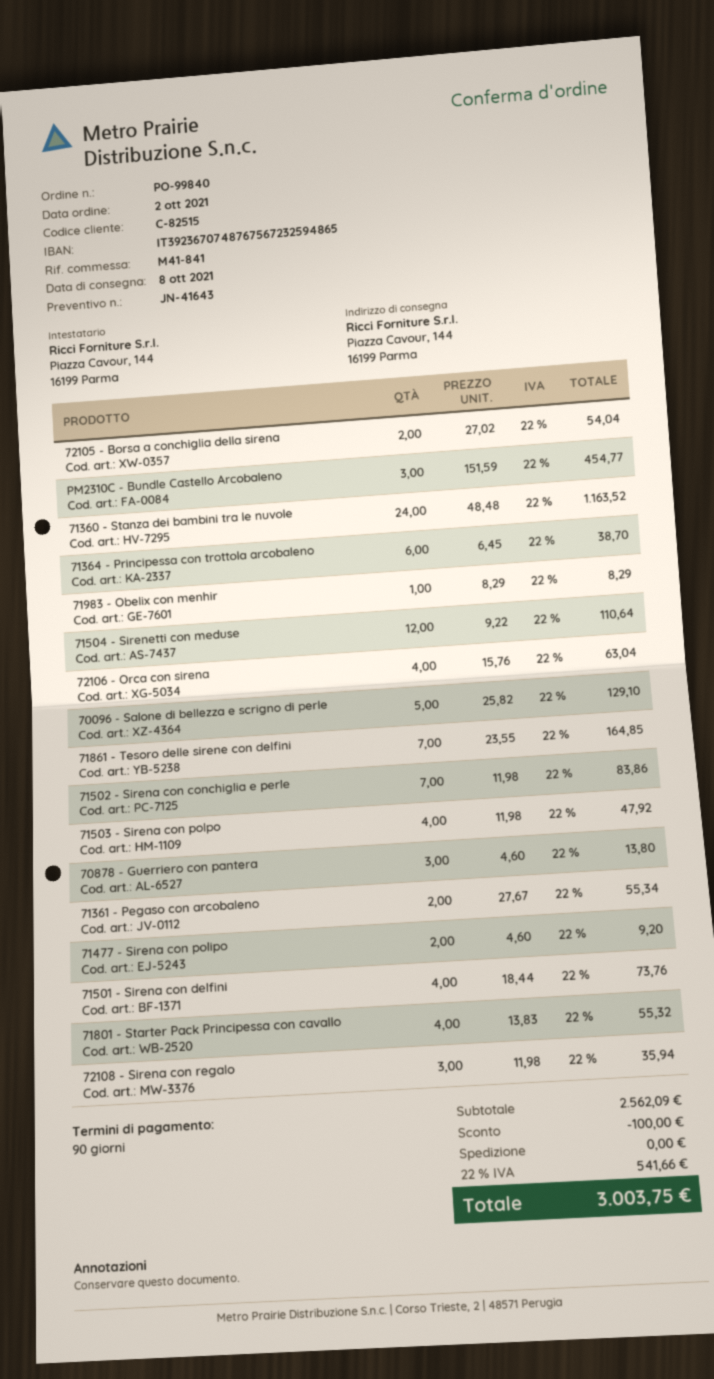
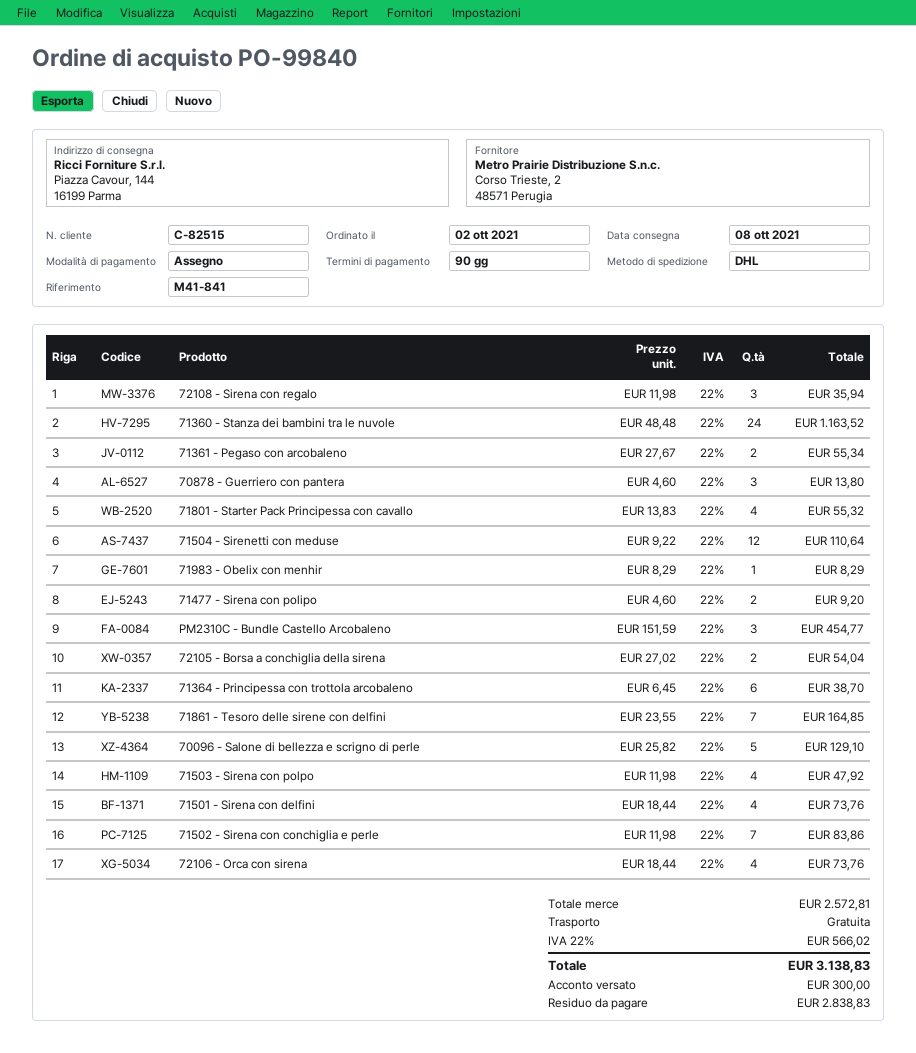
72106 - Orca con sirena: 4 x 15.76 = 63.04 -> 4 x 18.44 = 73.76
subtotal: 2562.09 -> 2572.81
discount: 100.00 -> none
tax: 22% = 541.66 -> 22% = 566.02
total: 3003.75 -> 3138.83

